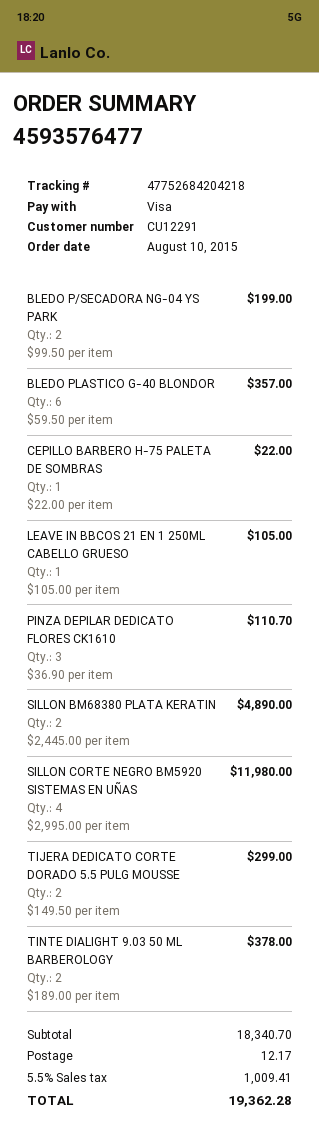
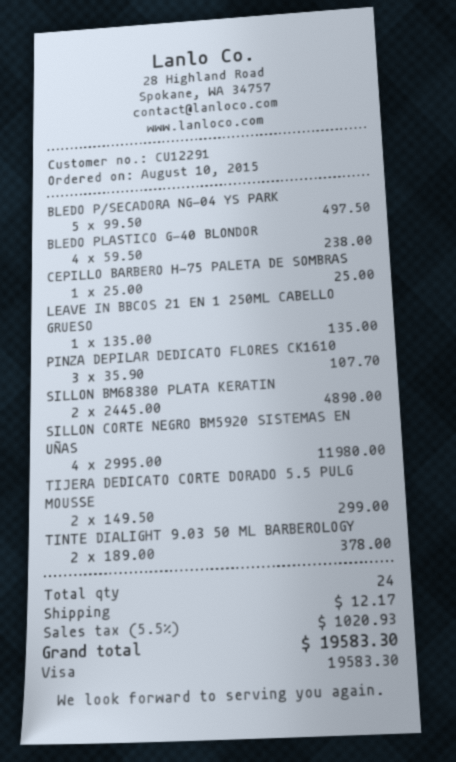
BLEDO P/SECADORA NG-04 YS PARK: 2 x 99.50 = 199.00 -> 5 x 99.50 = 497.50
BLEDO PLASTICO G-40 BLONDOR: 6 x 59.50 = 357.00 -> 4 x 59.50 = 238.00
CEPILLO BARBERO H-75 PALETA DE SOMBRAS: 1 x 22.00 = 22.00 -> 1 x 25.00 = 25.00
LEAVE IN BBCOS 21 EN 1 250ML CABELLO GRUESO: 1 x 105.00 = 105.00 -> 1 x 135.00 = 135.00
PINZA DEPILAR DEDICATO FLORES CK1610: 3 x 36.90 = 110.70 -> 3 x 35.90 = 107.70
tax: 5.5% = 1009.41 -> 5.5% = 1020.93
total: 19362.28 -> 19583.30

